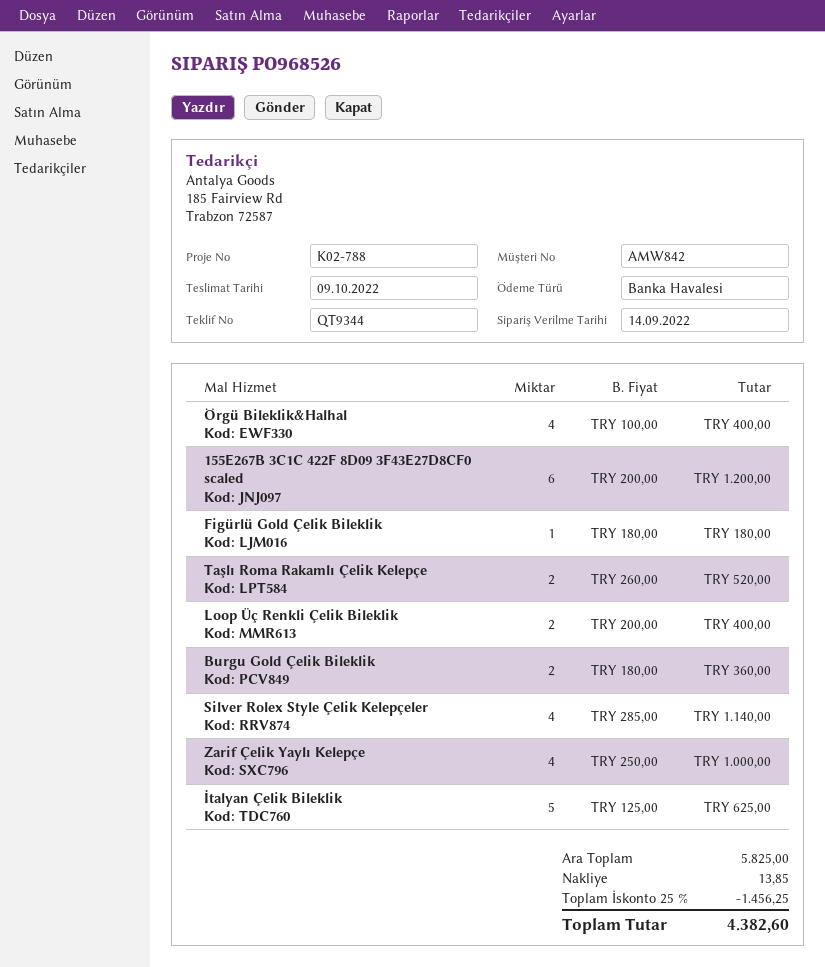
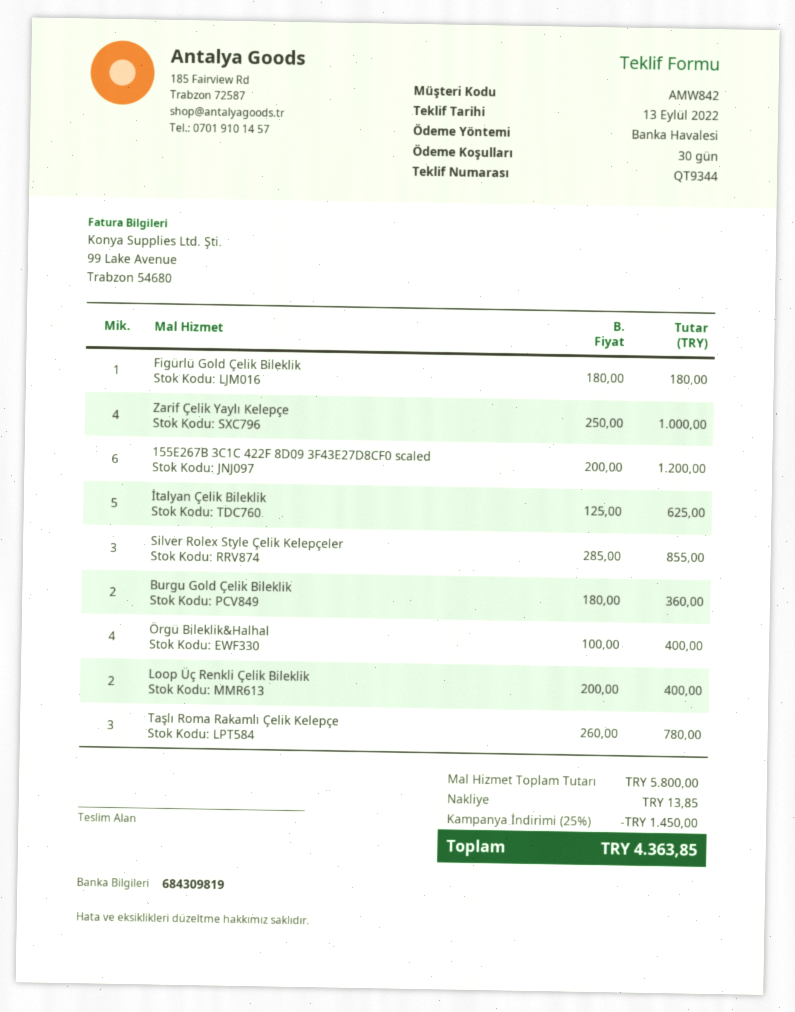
Taşlı Roma Rakamlı Çelik Kelepçe: 2 x 260.00 = 520.00 -> 3 x 260.00 = 780.00
Silver Rolex Style Çelik Kelepçeler: 4 x 285.00 = 1140.00 -> 3 x 285.00 = 855.00
subtotal: 5825.00 -> 5800.00
discount: 25% = 1456.25 -> 25% = 1450.00
total: 4382.60 -> 4363.85

